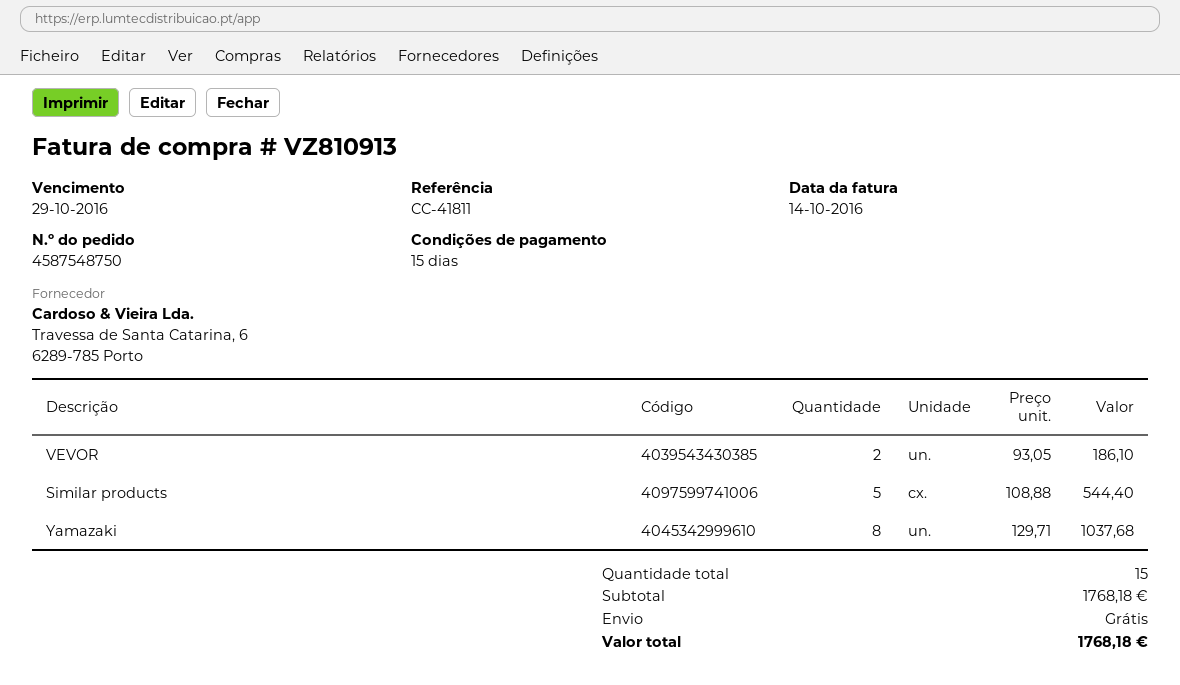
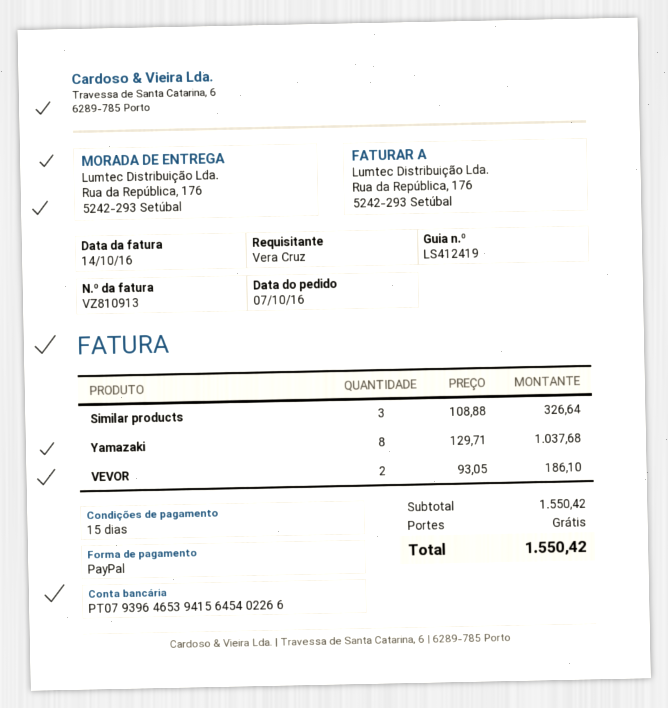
Similar products: 5 x 108.88 = 544.40 -> 3 x 108.88 = 326.64
subtotal: 1768.18 -> 1550.42
total: 1768.18 -> 1550.42

